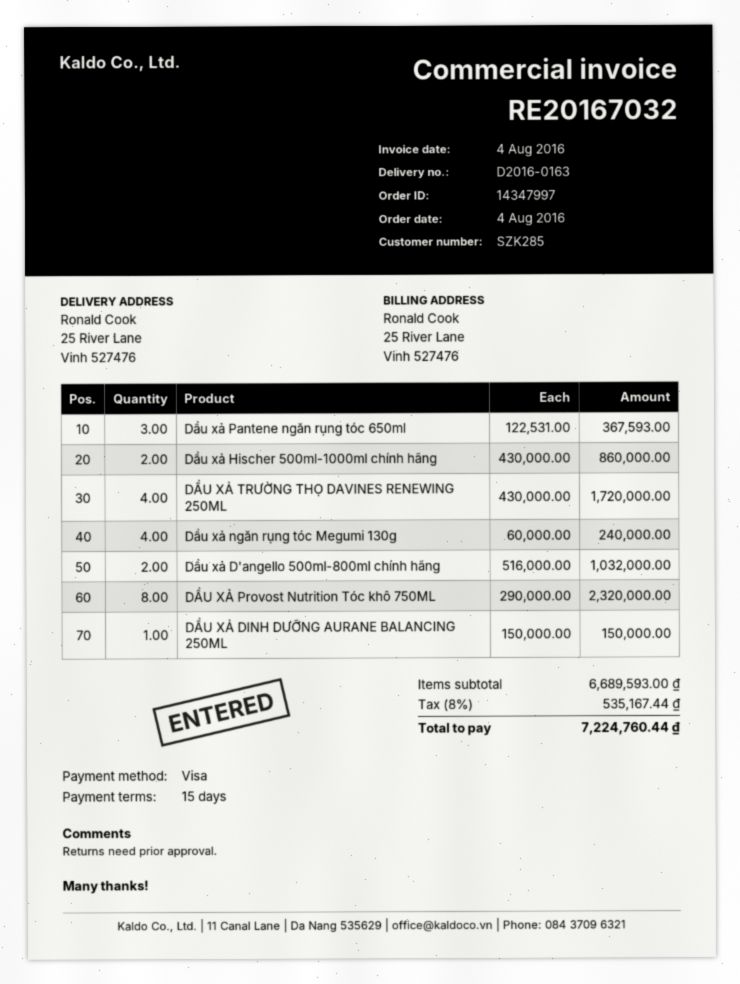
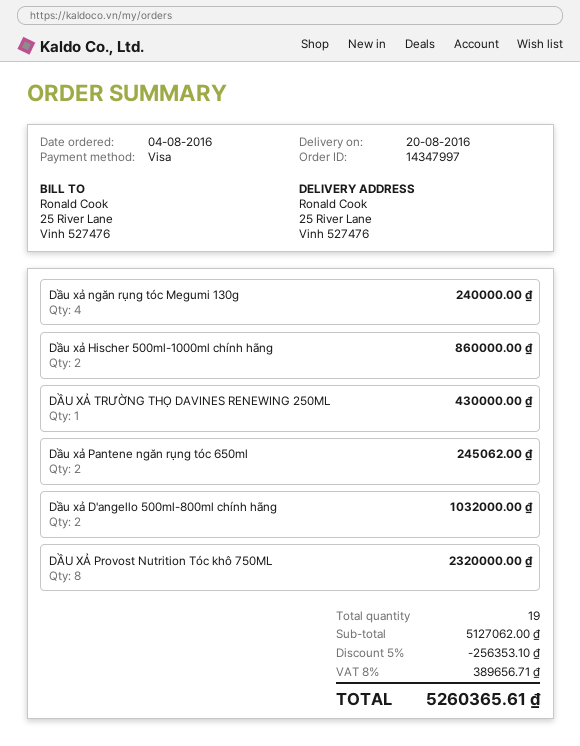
Dầu xả Pantene ngăn rụng tóc 650ml: 3 for 367593.00 -> 2 for 245062.00
DẦU XẢ TRƯỜNG THỌ DAVINES RENEWING 250ML: 4 for 1720000.00 -> 1 for 430000.00
DẦU XẢ DINH DƯỠNG AURANE BALANCING 250ML: 1 for 150000.00 -> none
subtotal: 6689593.00 -> 5127062.00
discount: none -> 5% = 256353.10
tax: 8% = 535167.44 -> 8% = 389656.71
total: 7224760.44 -> 5260365.61

